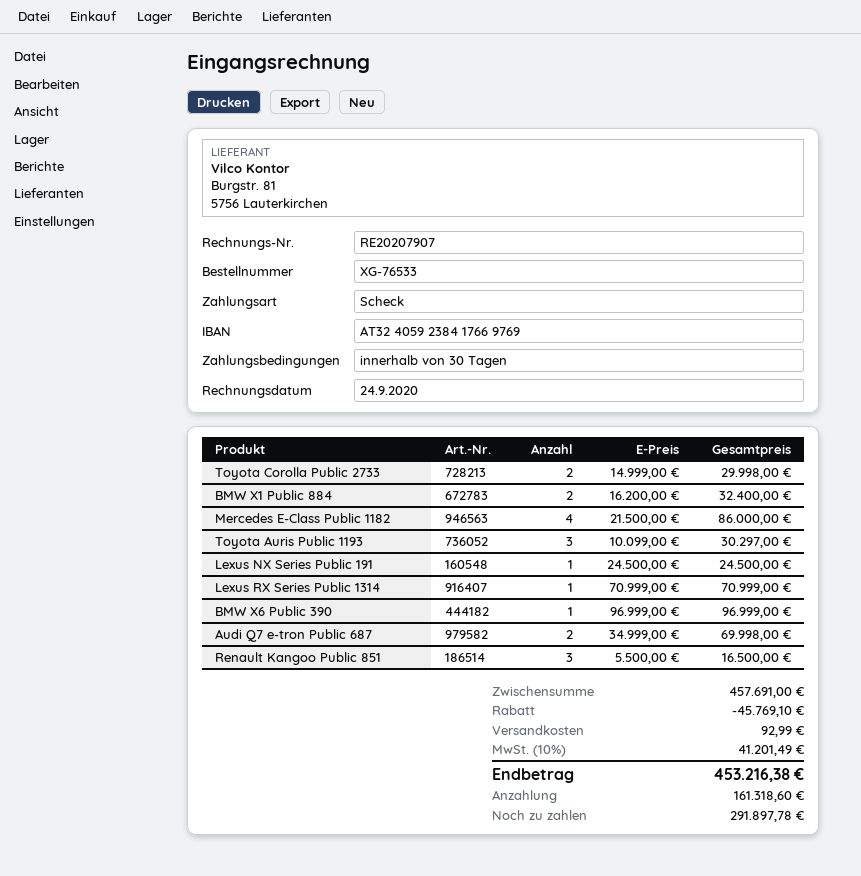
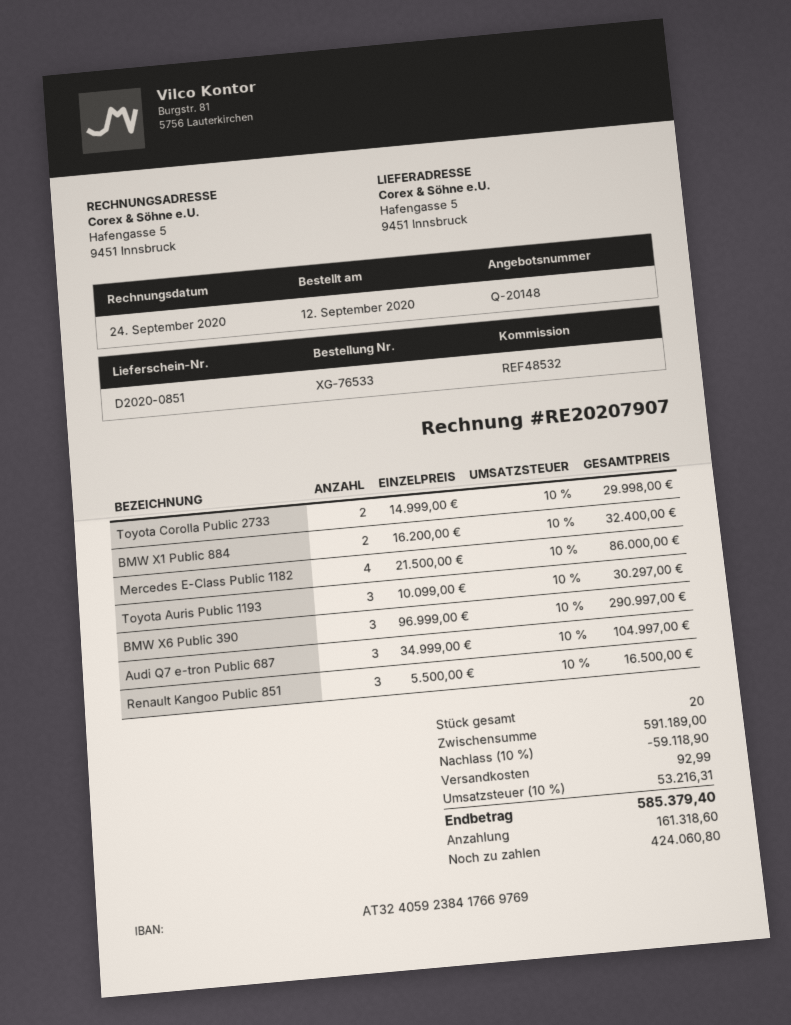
Lexus NX Series Public 191: 1 x 24500.00 = 24500.00 -> none
Lexus RX Series Public 1314: 1 x 70999.00 = 70999.00 -> none
BMW X6 Public 390: 1 x 96999.00 = 96999.00 -> 3 x 96999.00 = 290997.00
Audi Q7 e-tron Public 687: 2 x 34999.00 = 69998.00 -> 3 x 34999.00 = 104997.00
subtotal: 457691.00 -> 591189.00
discount: 45769.10 -> 59118.90
tax: 10% = 41201.49 -> 10% = 53216.31
total: 453216.38 -> 585379.40
balance: 291897.78 -> 424060.80

